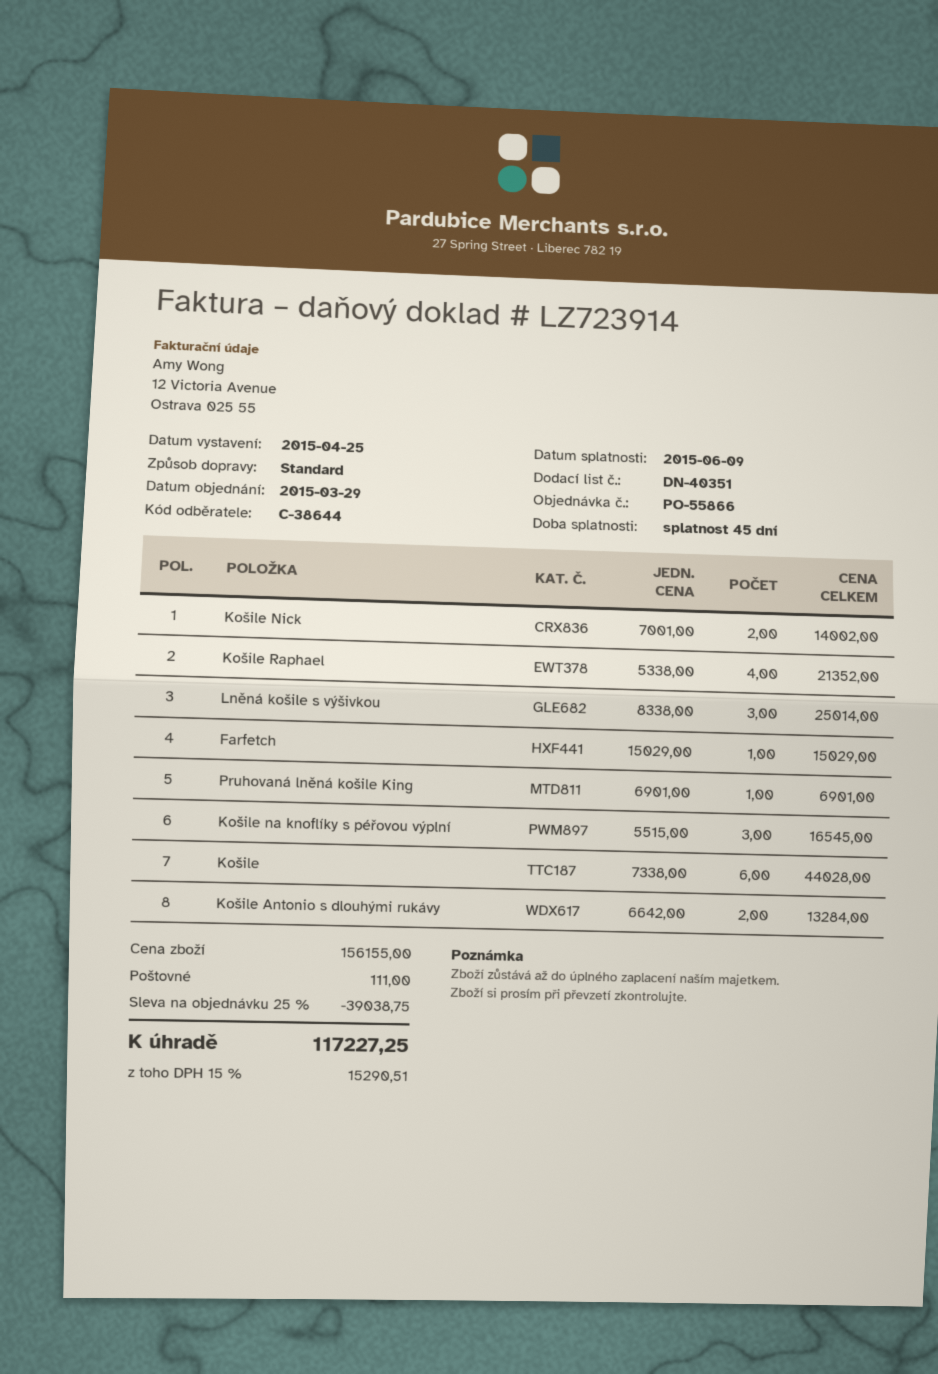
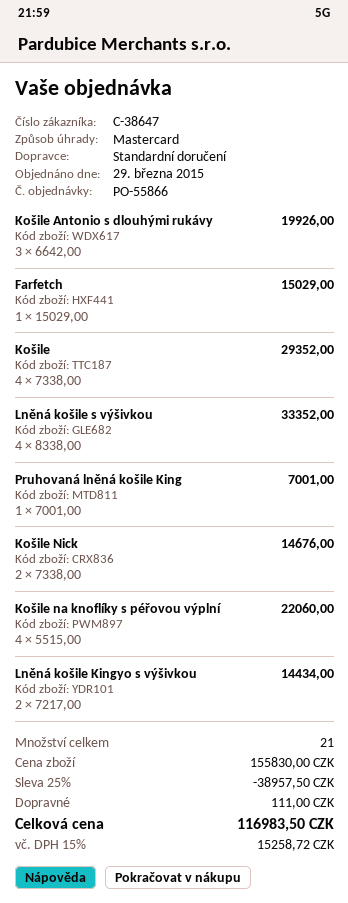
customer number: C-38644 -> C-38647
Košile Nick: 2 x 7001.00 = 14002.00 -> 2 x 7338.00 = 14676.00
Košile Raphael: 4 x 5338.00 = 21352.00 -> none
Lněná košile s výšivkou: 3 x 8338.00 = 25014.00 -> 4 x 8338.00 = 33352.00
Pruhovaná lněná košile King: 1 x 6901.00 = 6901.00 -> 1 x 7001.00 = 7001.00
Košile na knoflíky s péřovou výplní: 3 x 5515.00 = 16545.00 -> 4 x 5515.00 = 22060.00
Košile: 6 x 7338.00 = 44028.00 -> 4 x 7338.00 = 29352.00
Košile Antonio s dlouhými rukávy: 2 x 6642.00 = 13284.00 -> 3 x 6642.00 = 19926.00
Lněná košile Kingyo s výšivkou: none -> 2 x 7217.00 = 14434.00
subtotal: 156155.00 -> 155830.00
discount: 25% = 39038.75 -> 25% = 38957.50
tax: 15% = 15290.51 -> 15% = 15258.72
total: 117227.25 -> 116983.50

